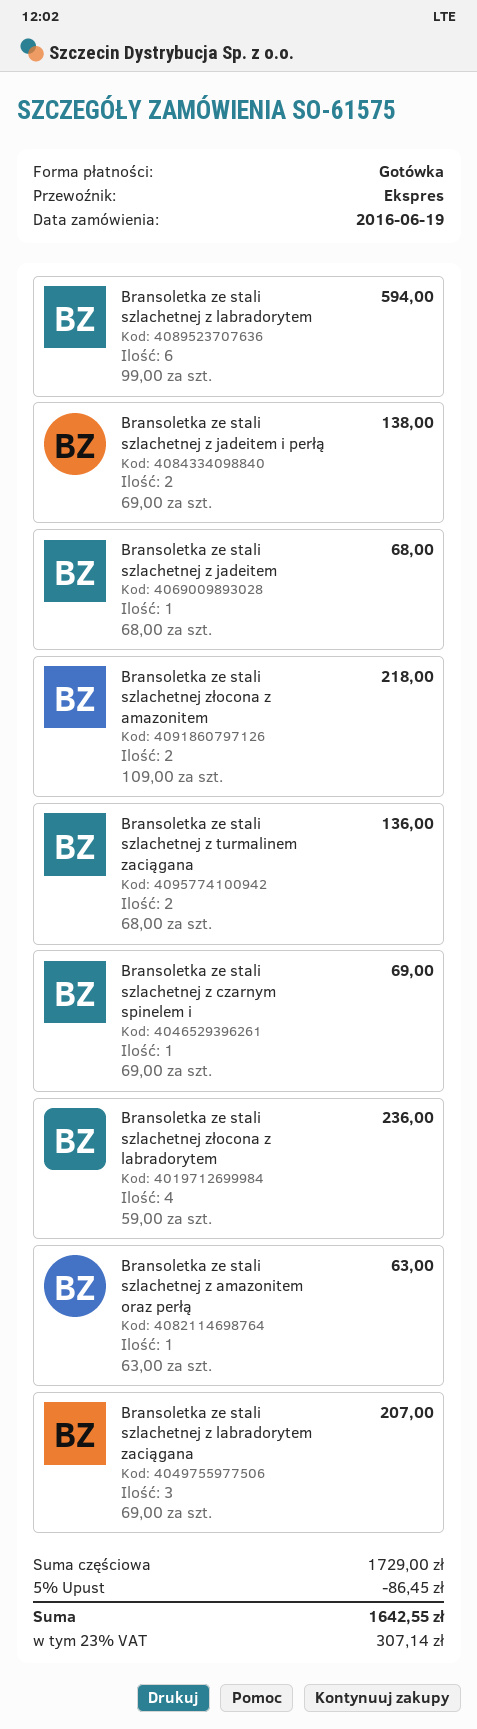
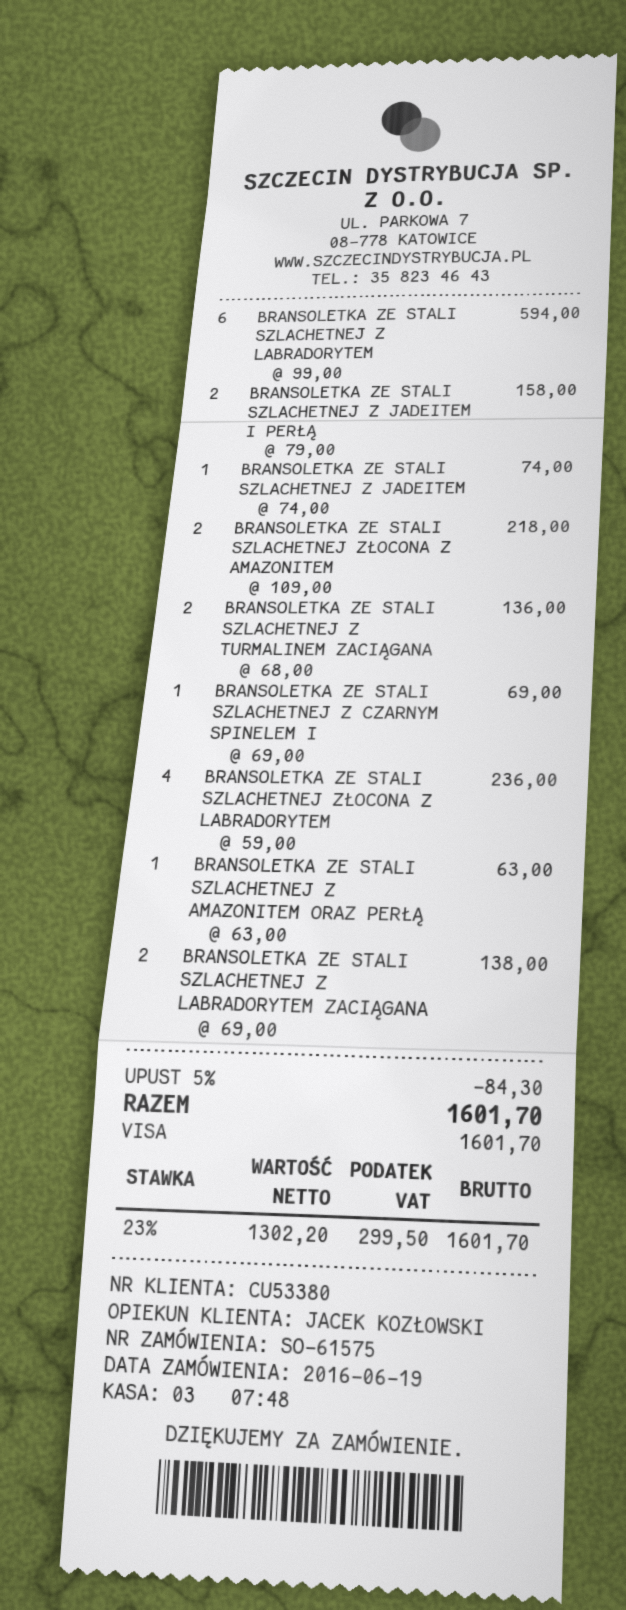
payment method: cash -> Visa
Bransoletka ze stali szlachetnej z jadeitem i perłą: 2 x 69.00 = 138.00 -> 2 x 79.00 = 158.00
Bransoletka ze stali szlachetnej z jadeitem: 1 x 68.00 = 68.00 -> 1 x 74.00 = 74.00
Bransoletka ze stali szlachetnej z labradorytem zaciągana: 3 x 69.00 = 207.00 -> 2 x 69.00 = 138.00
discount: 5% = 86.45 -> 5% = 84.30
tax: 23% = 307.14 -> 23% = 299.50
total: 1642.55 -> 1601.70

